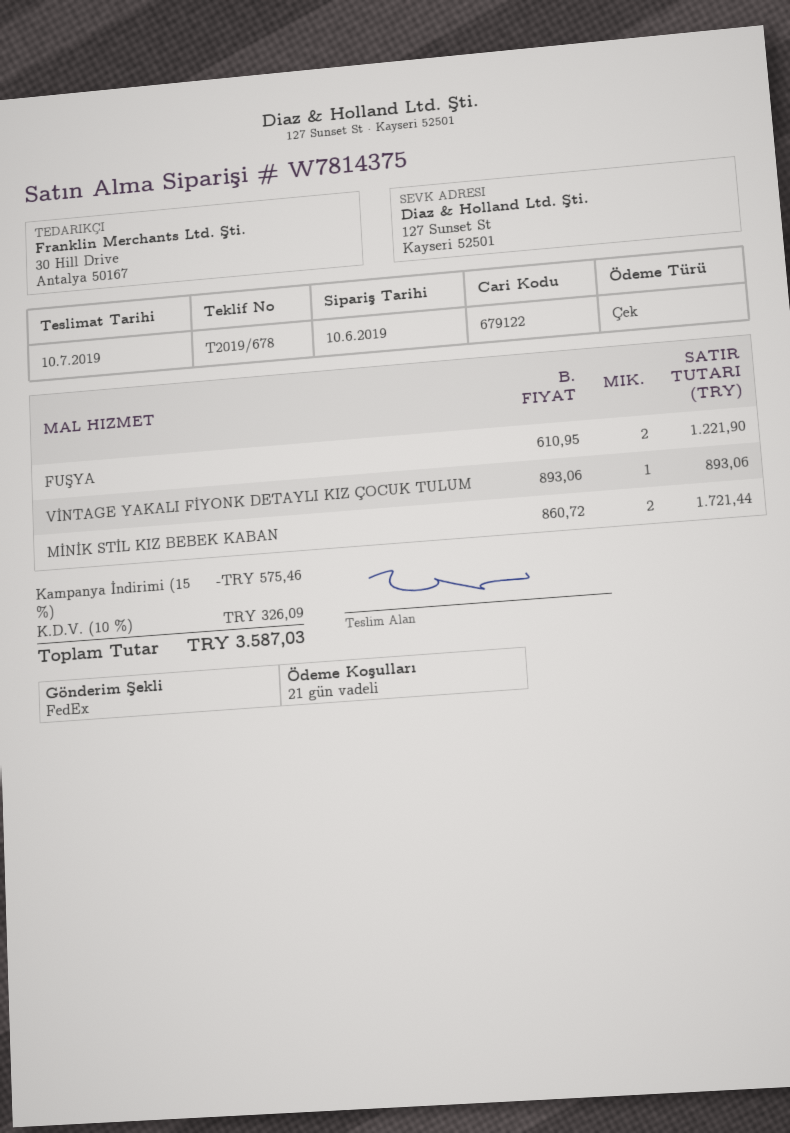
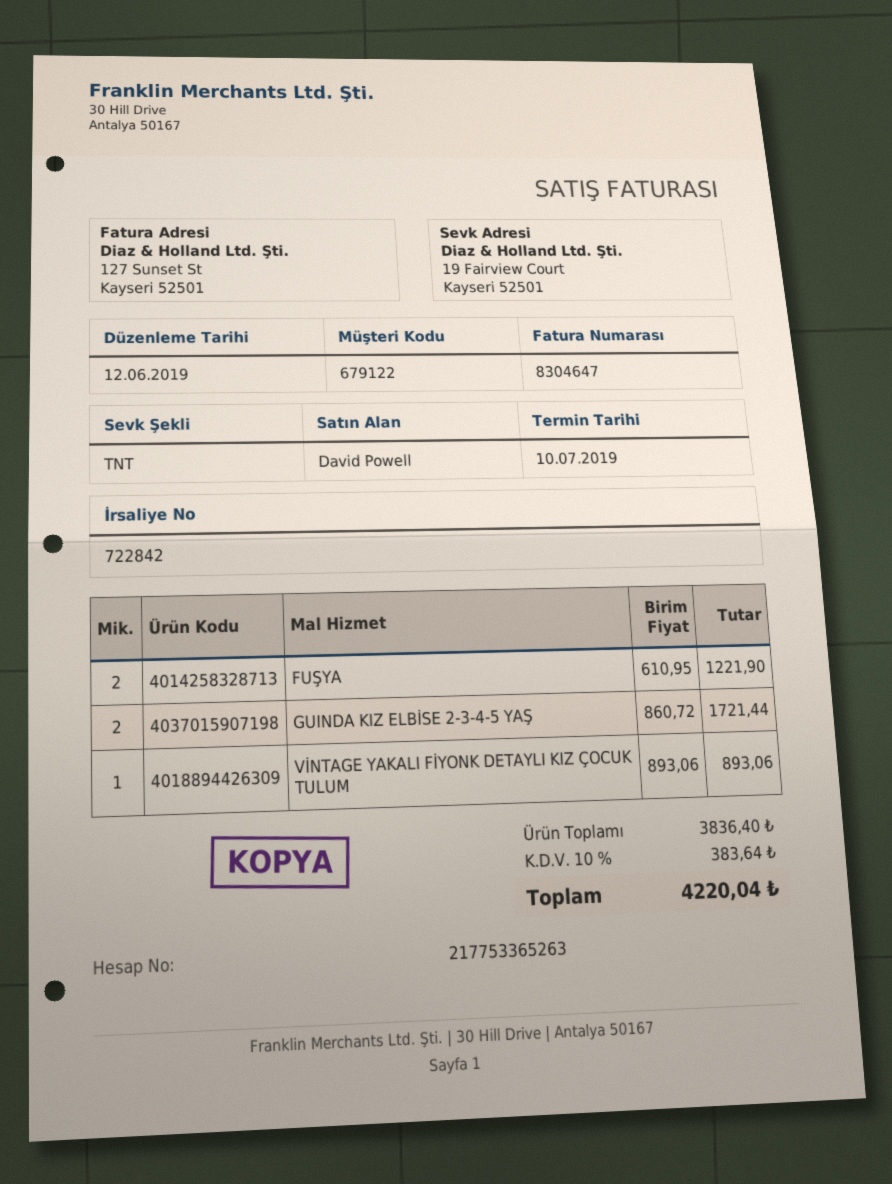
shipping method: FedEx -> TNT
ship to: 127 Sunset St, Kayseri 52501 -> 19 Fairview Court, Kayseri 52501
MİNİK STİL KIZ BEBEK KABAN: 2 x 860.72 = 1721.44 -> none
GUINDA KIZ ELBİSE 2-3-4-5 YAŞ: none -> 2 x 860.72 = 1721.44
discount: 15% = 575.46 -> none
tax: 10% = 326.09 -> 10% = 383.64
total: 3587.03 -> 4220.04

